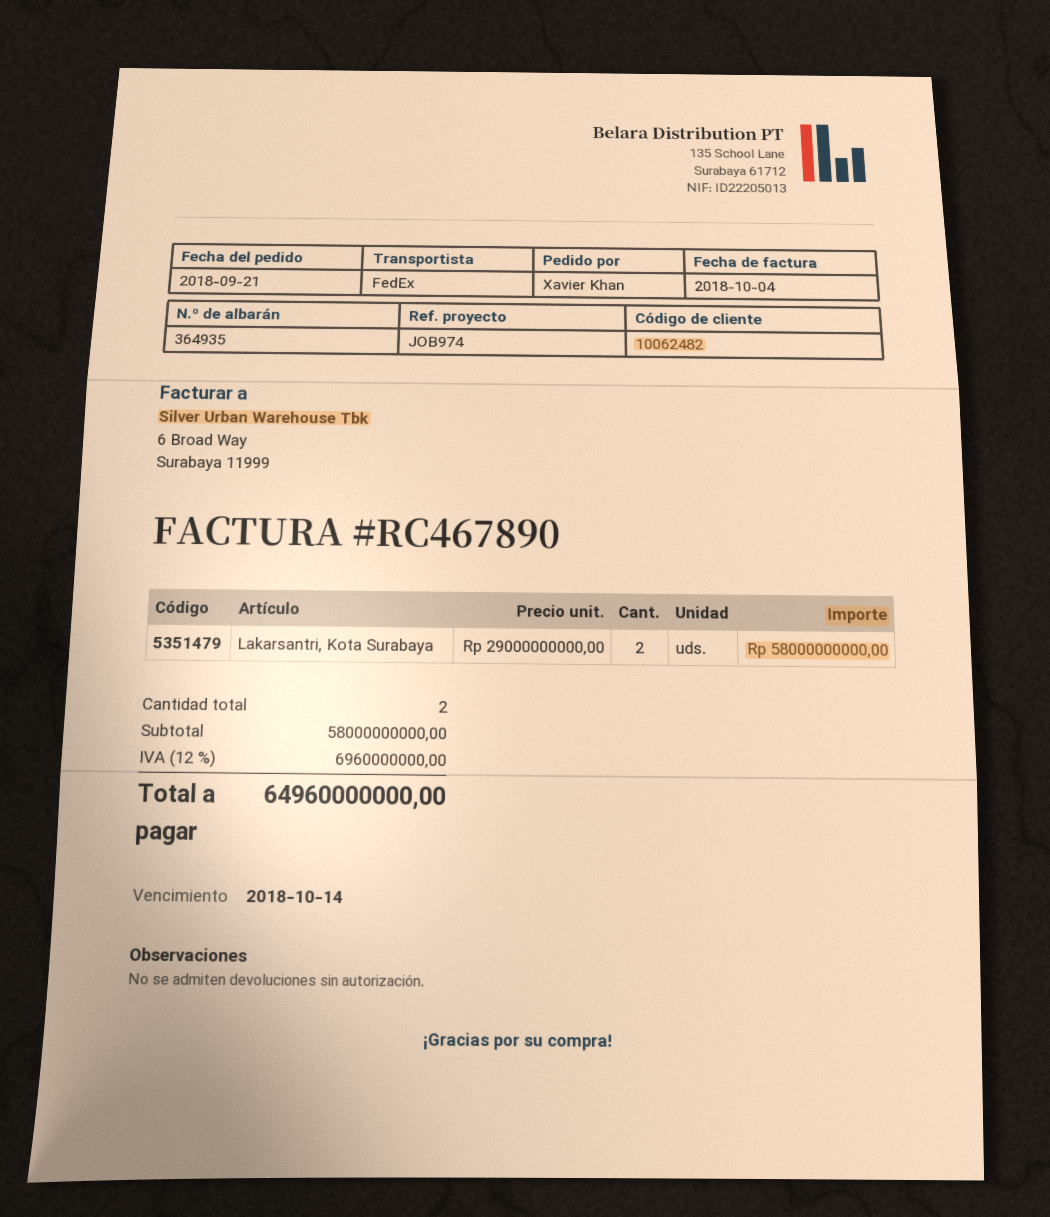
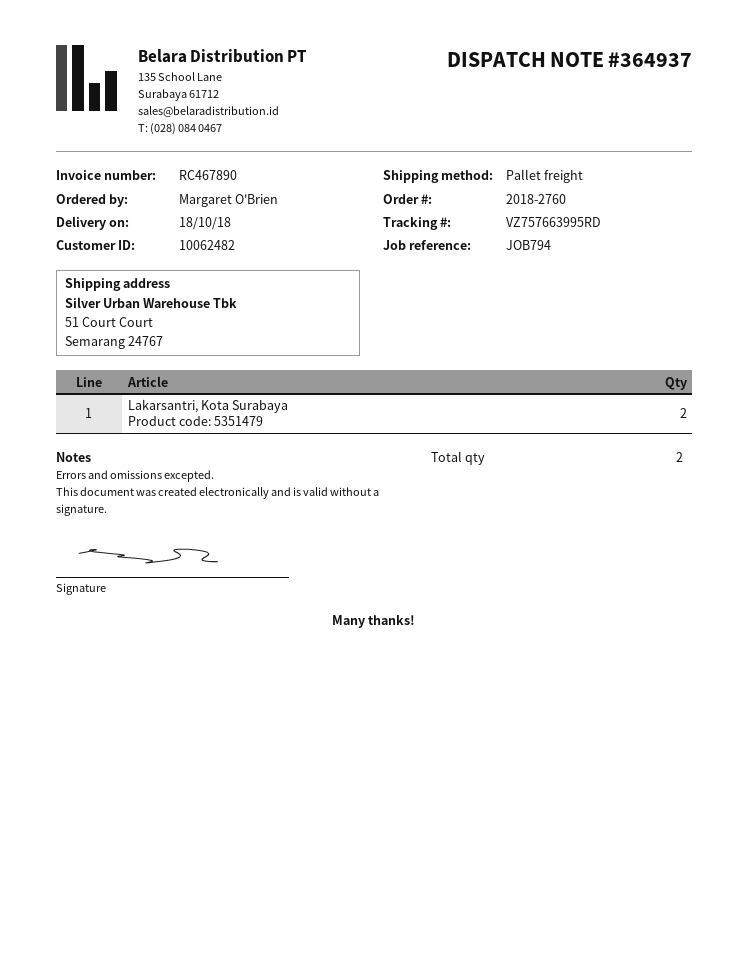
delivery note number: 364935 -> 364937
reference: JOB974 -> JOB794
ordered by: Xavier Khan -> Margaret O'Brien
shipping method: FedEx -> pallet freight

